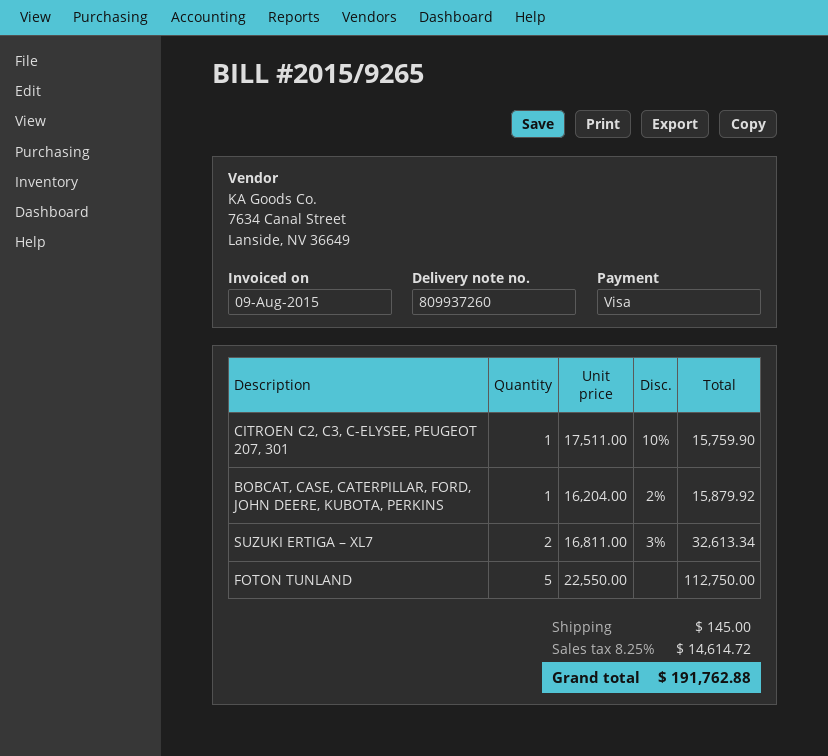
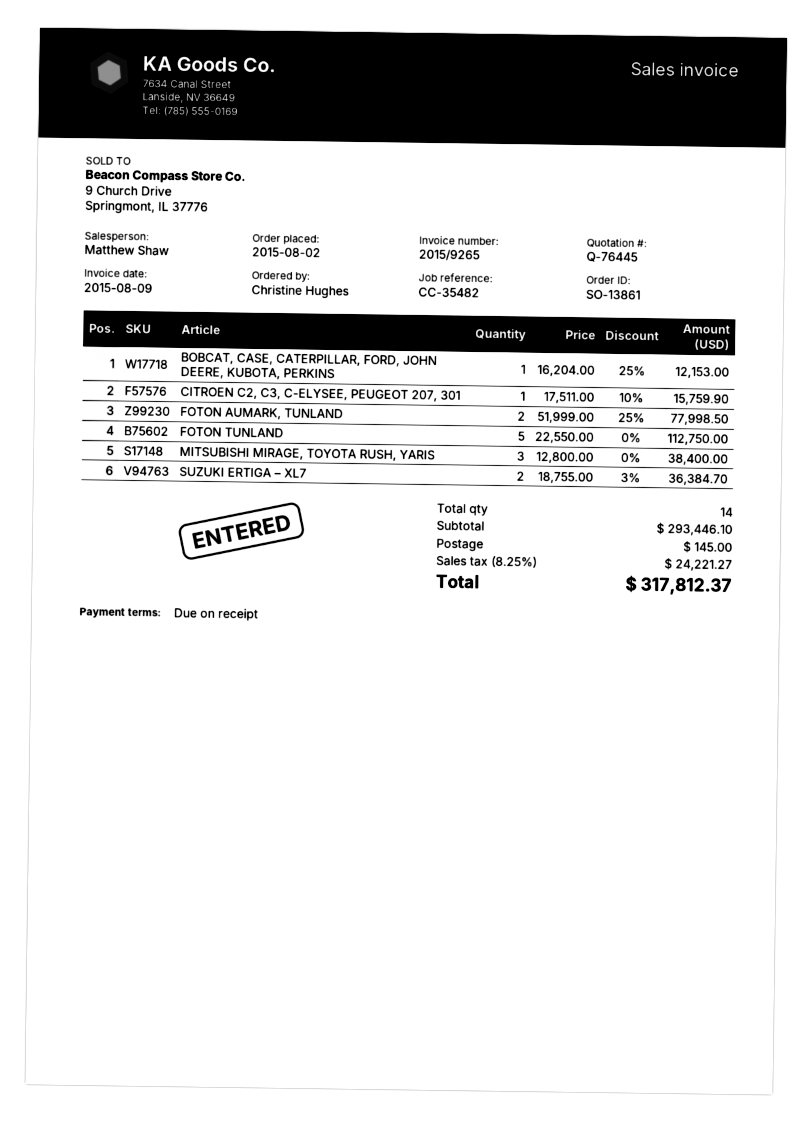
BOBCAT, CASE, CATERPILLAR, FORD, JOHN DEERE, KUBOTA, PERKINS: 1 x 16204.00 - 2% = 15879.92 -> 1 x 16204.00 - 25% = 12153.00
SUZUKI ERTIGA – XL7: 2 x 16811.00 - 3% = 32613.34 -> 2 x 18755.00 - 3% = 36384.70
FOTON AUMARK, TUNLAND: none -> 2 x 51999.00 - 25% = 77998.50
MITSUBISHI MIRAGE, TOYOTA RUSH, YARIS: none -> 3 x 12800.00 = 38400.00
tax: 8.25% = 14614.72 -> 8.25% = 24221.27
total: 191762.88 -> 317812.37

